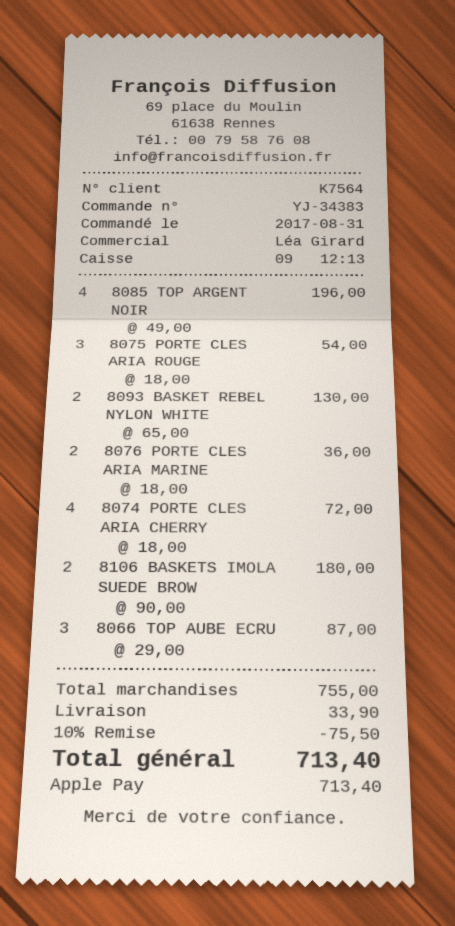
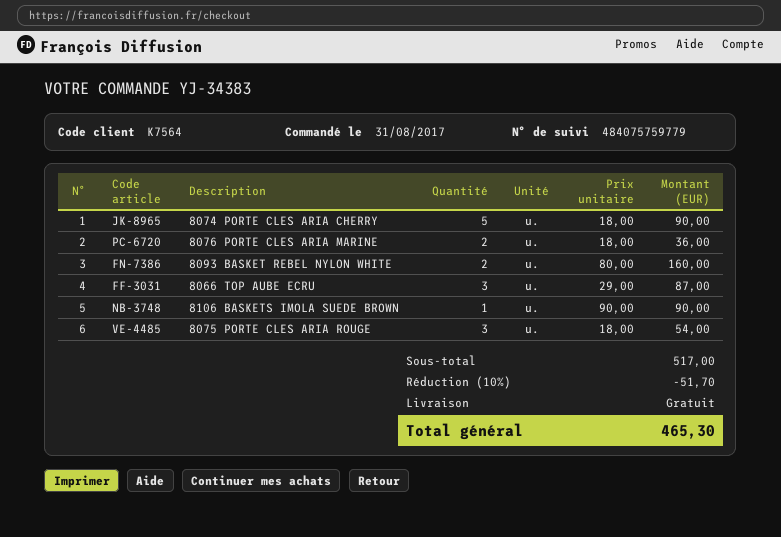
8085 TOP ARGENT NOIR: 4 x 49.00 = 196.00 -> none
8093 BASKET REBEL NYLON WHITE: 2 x 65.00 = 130.00 -> 2 x 80.00 = 160.00
8074 PORTE CLES ARIA CHERRY: 4 x 18.00 = 72.00 -> 5 x 18.00 = 90.00
8106 BASKETS IMOLA SUEDE BROW: 2 x 90.00 = 180.00 -> 1 x 90.00 = 90.00
subtotal: 755.00 -> 517.00
discount: 10% = 75.50 -> 10% = 51.70
shipping: 33.90 -> 0.00
total: 713.40 -> 465.30

